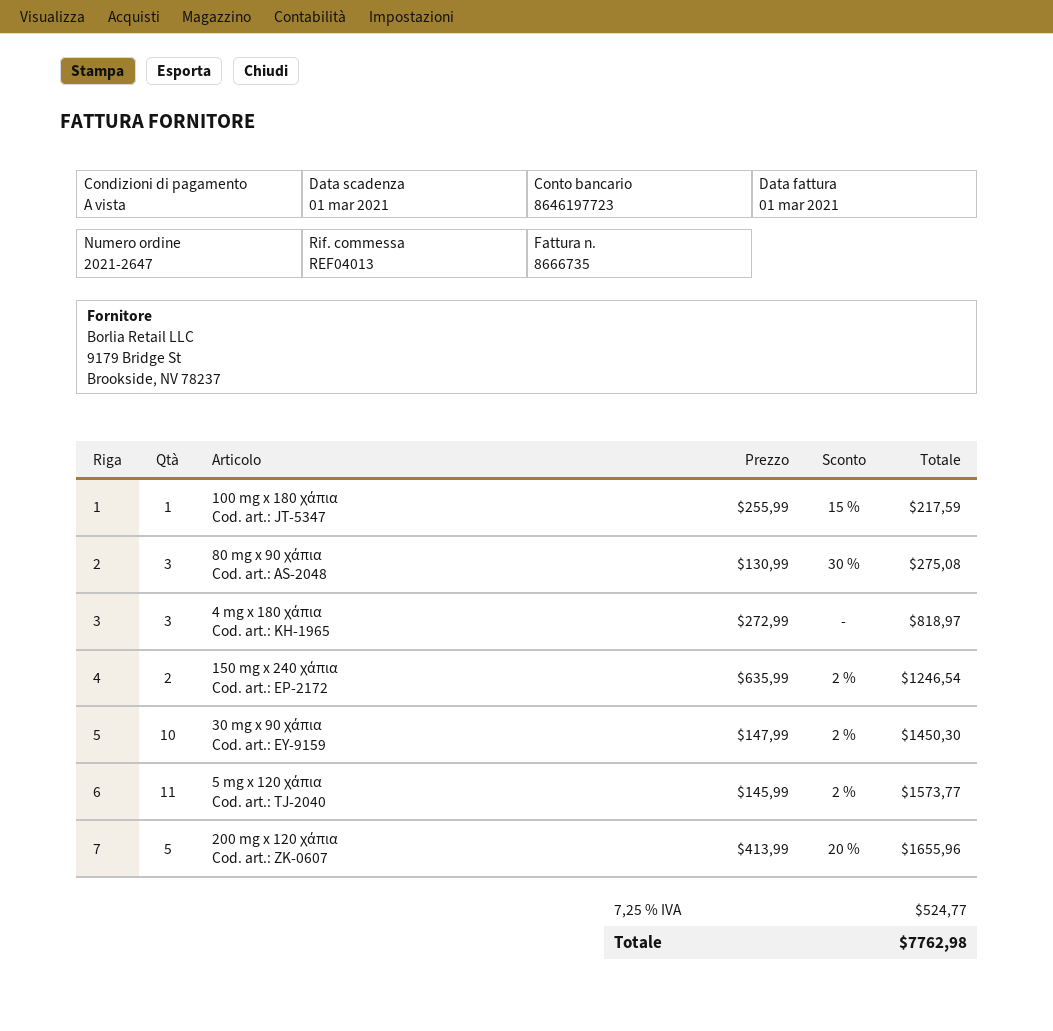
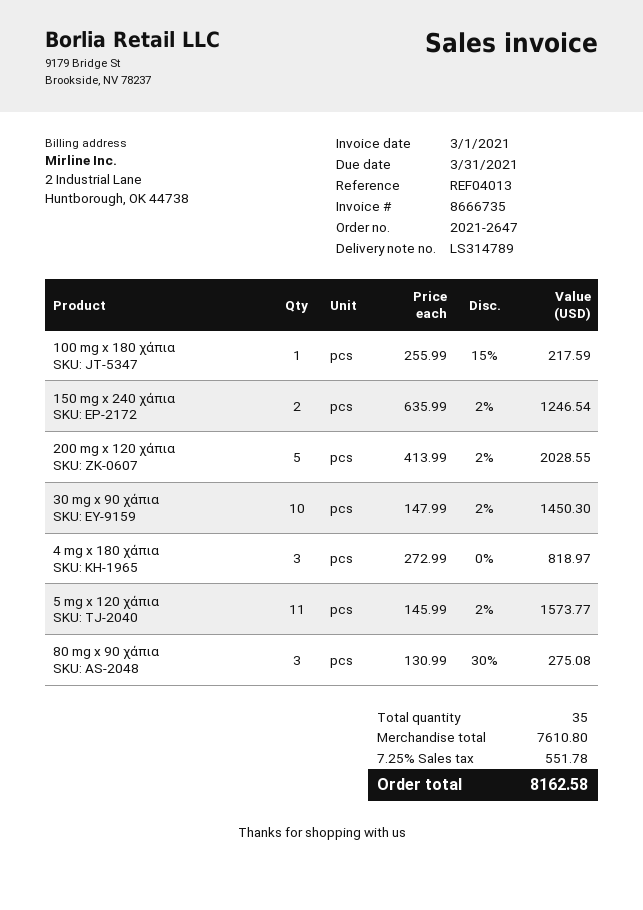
due date: 2021-03-01 -> 2021-03-31
200 mg x 120 χάπια: 5 x 413.99 - 20% = 1655.96 -> 5 x 413.99 - 2% = 2028.55
tax: 7.25% = 524.77 -> 7.25% = 551.78
total: 7762.98 -> 8162.58

